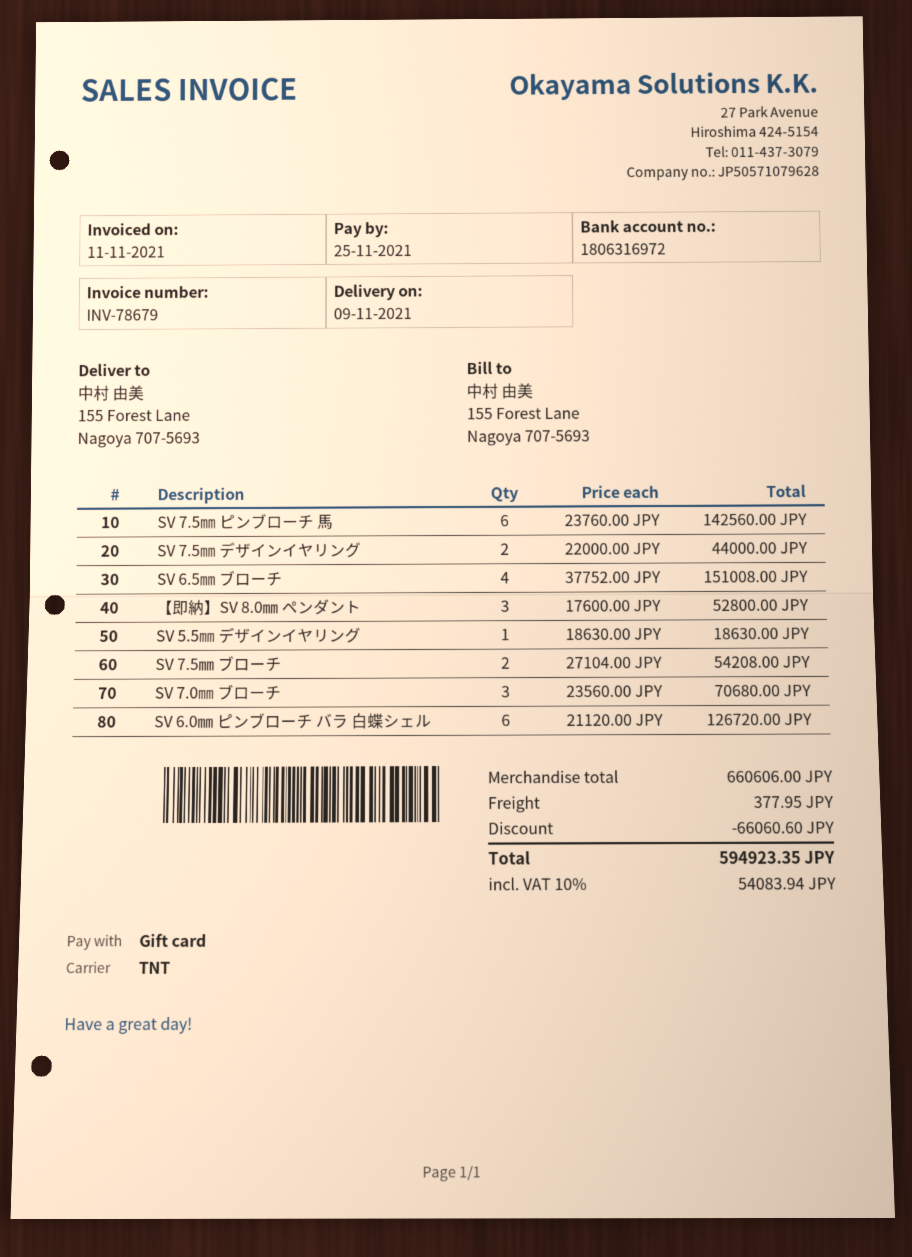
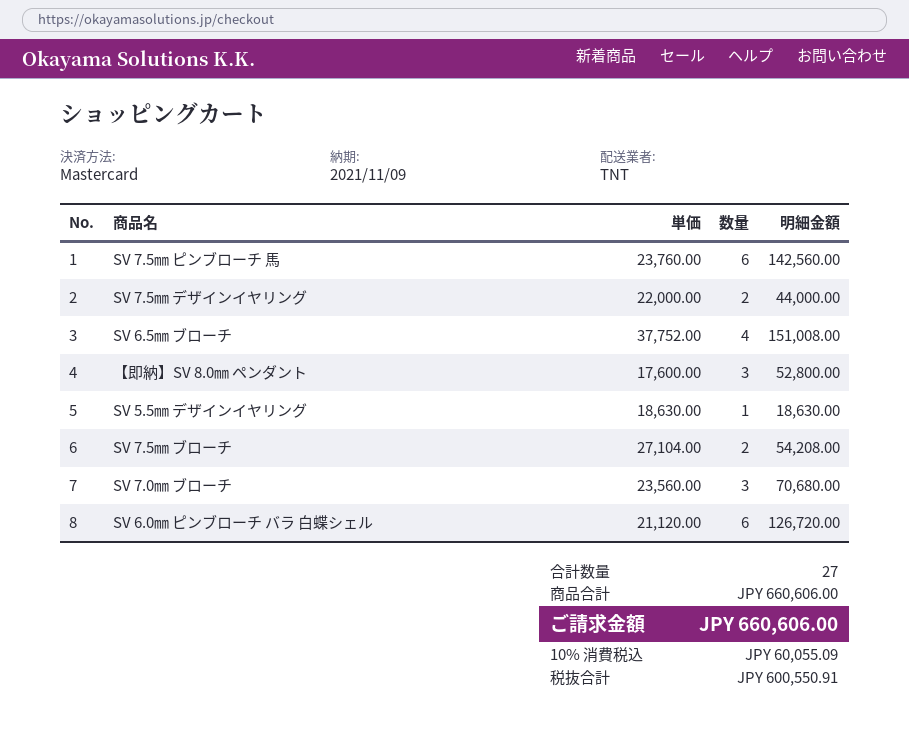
payment method: gift card -> Mastercard
discount: 66060.60 -> none
shipping: 377.95 -> none
tax: 10% = 54083.94 -> 10% = 60055.09
total: 594923.35 -> 660606.00

